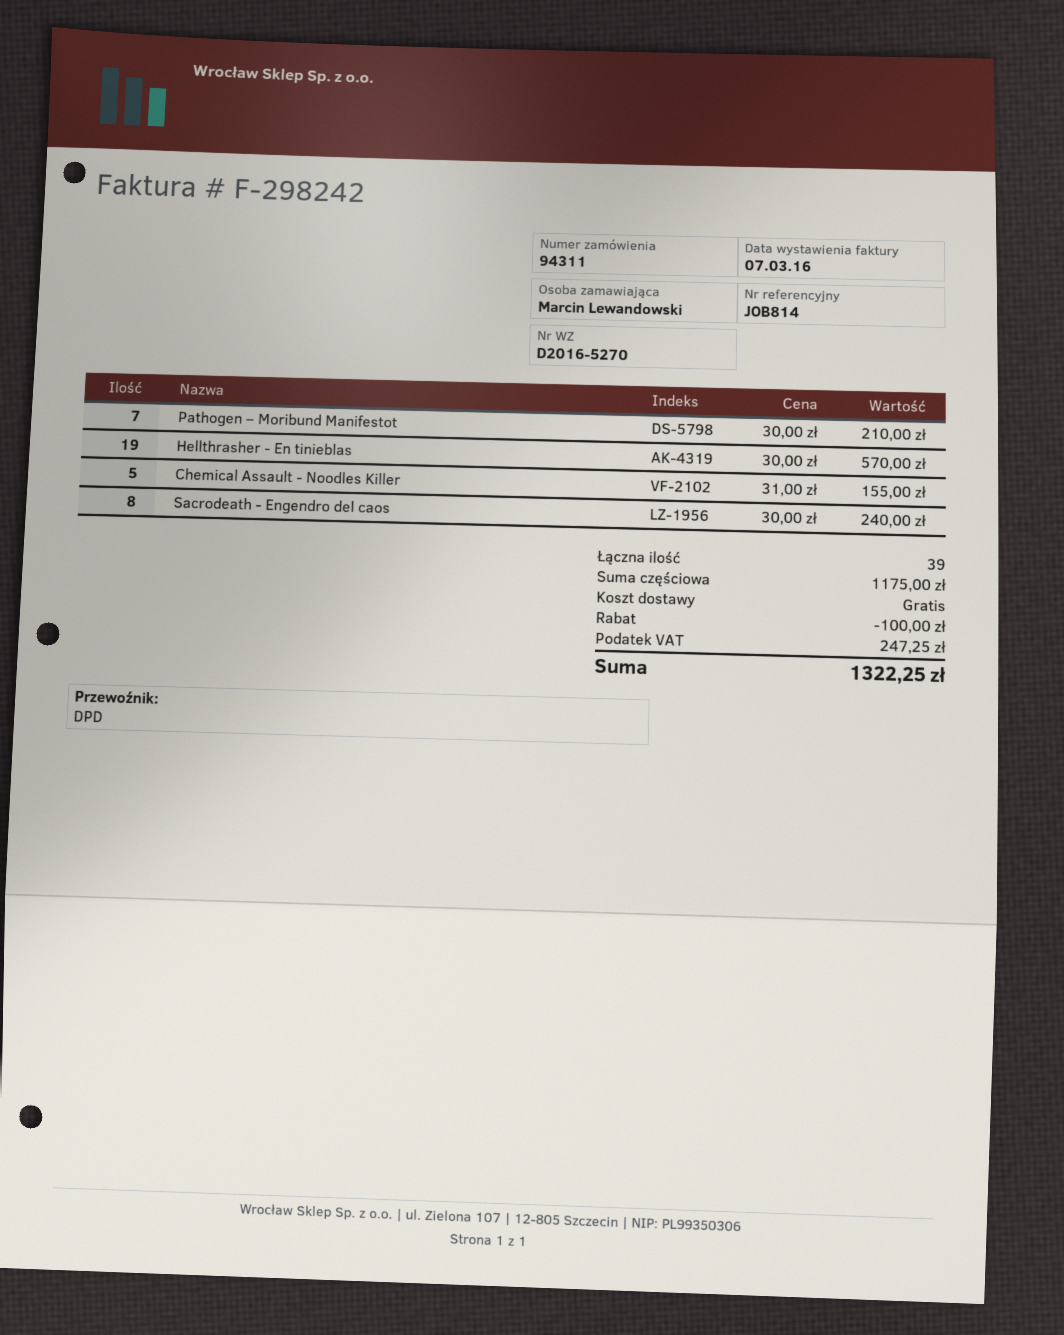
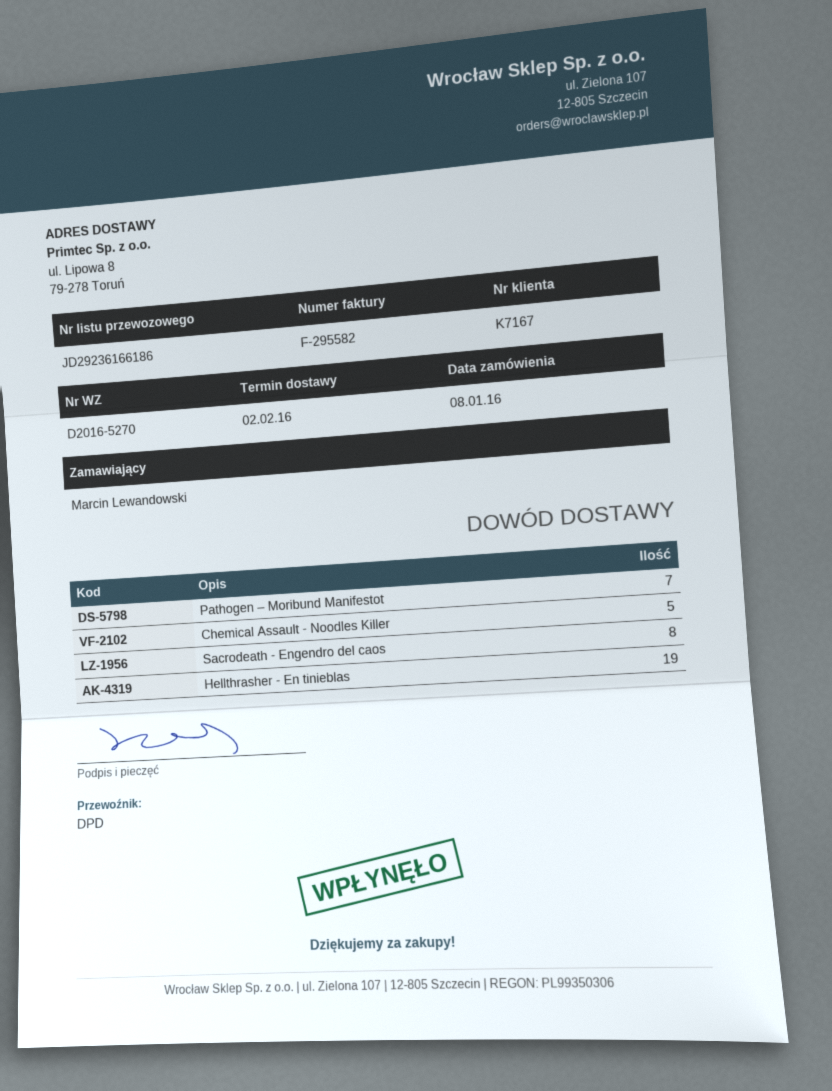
invoice number: F-298242 -> F-295582

